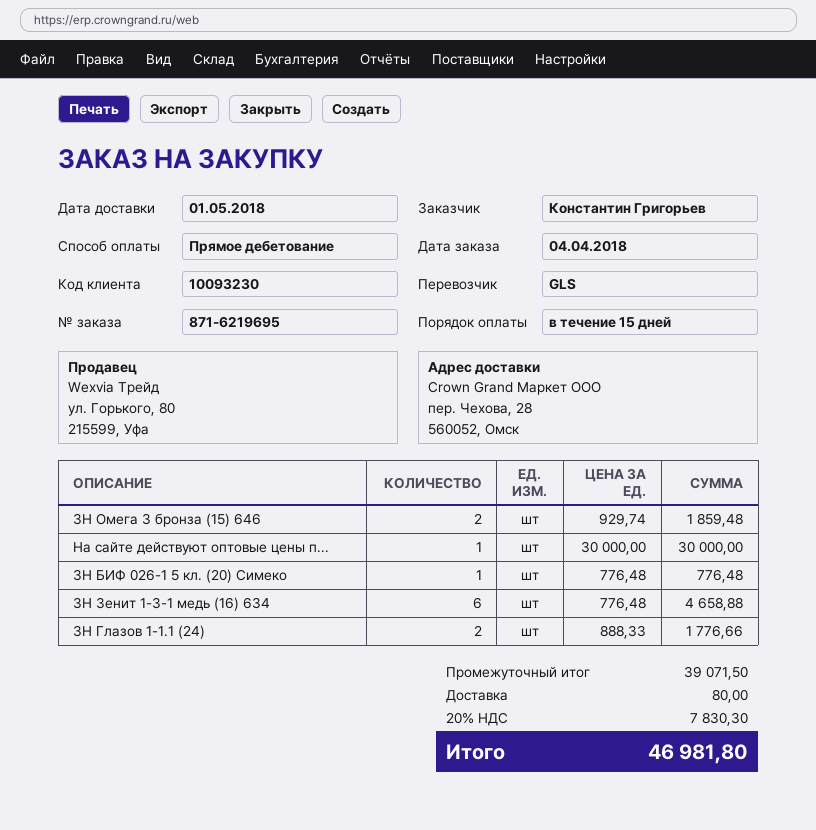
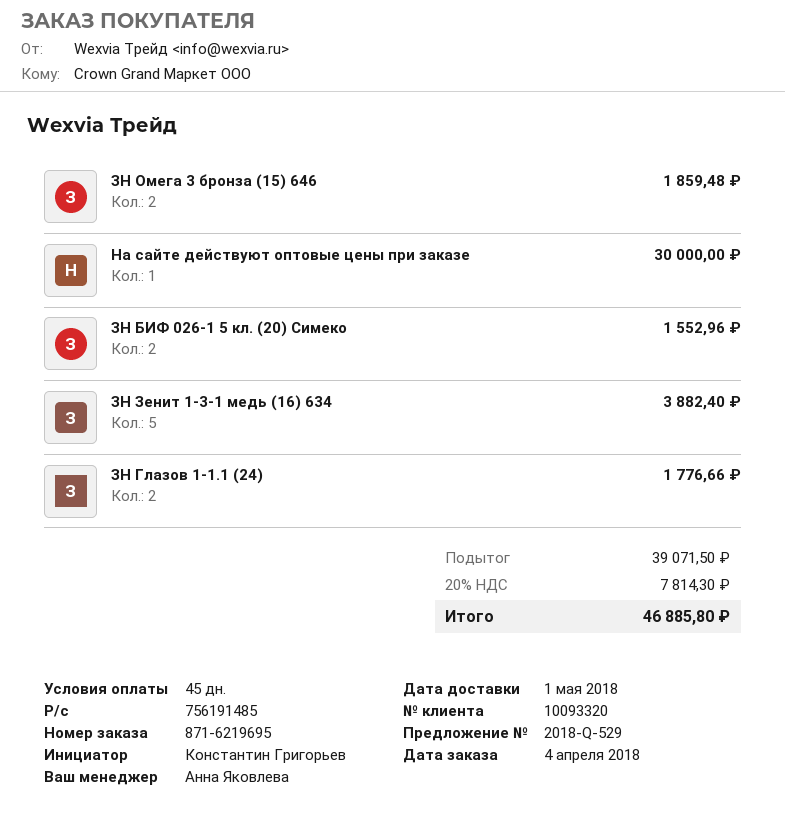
payment terms: 15 days -> 45 days
customer number: 10093230 -> 10093320
ЗН БИФ 026-1 5 кл. (20) Симеко: 1 for 776.48 -> 2 for 1552.96
ЗН Зенит 1-3-1 медь (16) 634: 6 for 4658.88 -> 5 for 3882.40
shipping: 80.00 -> none
tax: 20% = 7830.30 -> 20% = 7814.30
total: 46981.80 -> 46885.80

